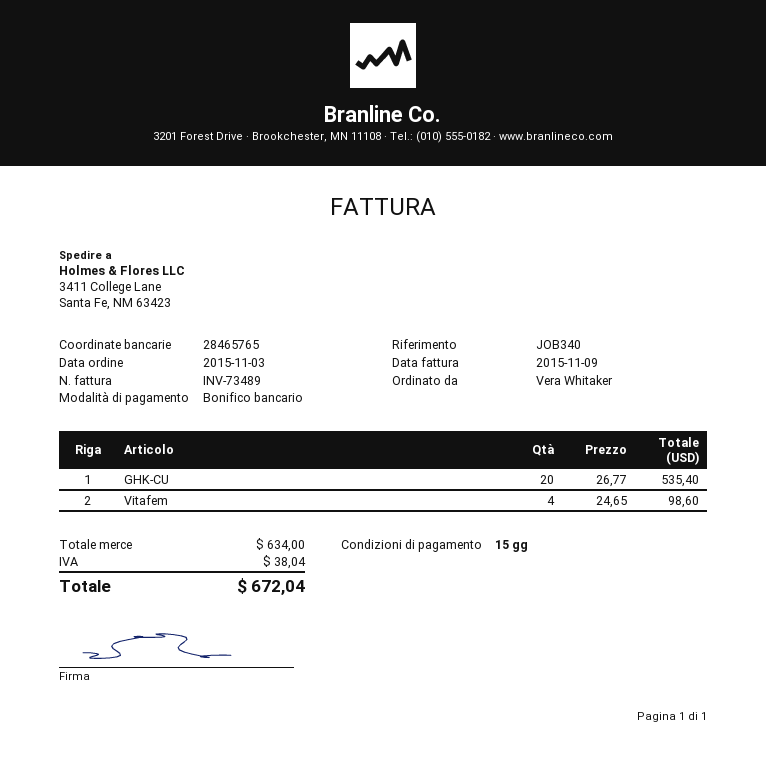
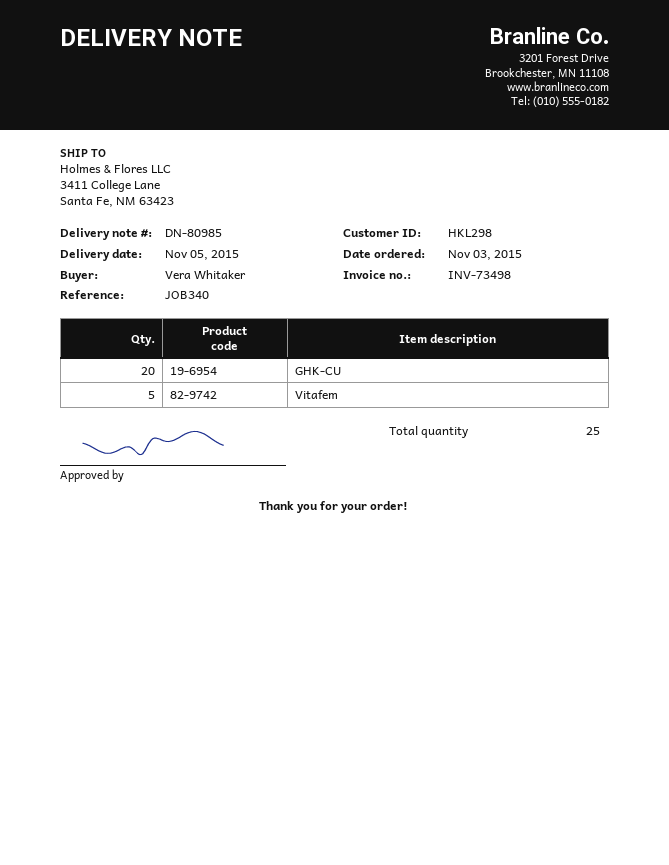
invoice number: INV-73489 -> INV-73498
Vitafem: 4 -> 5

